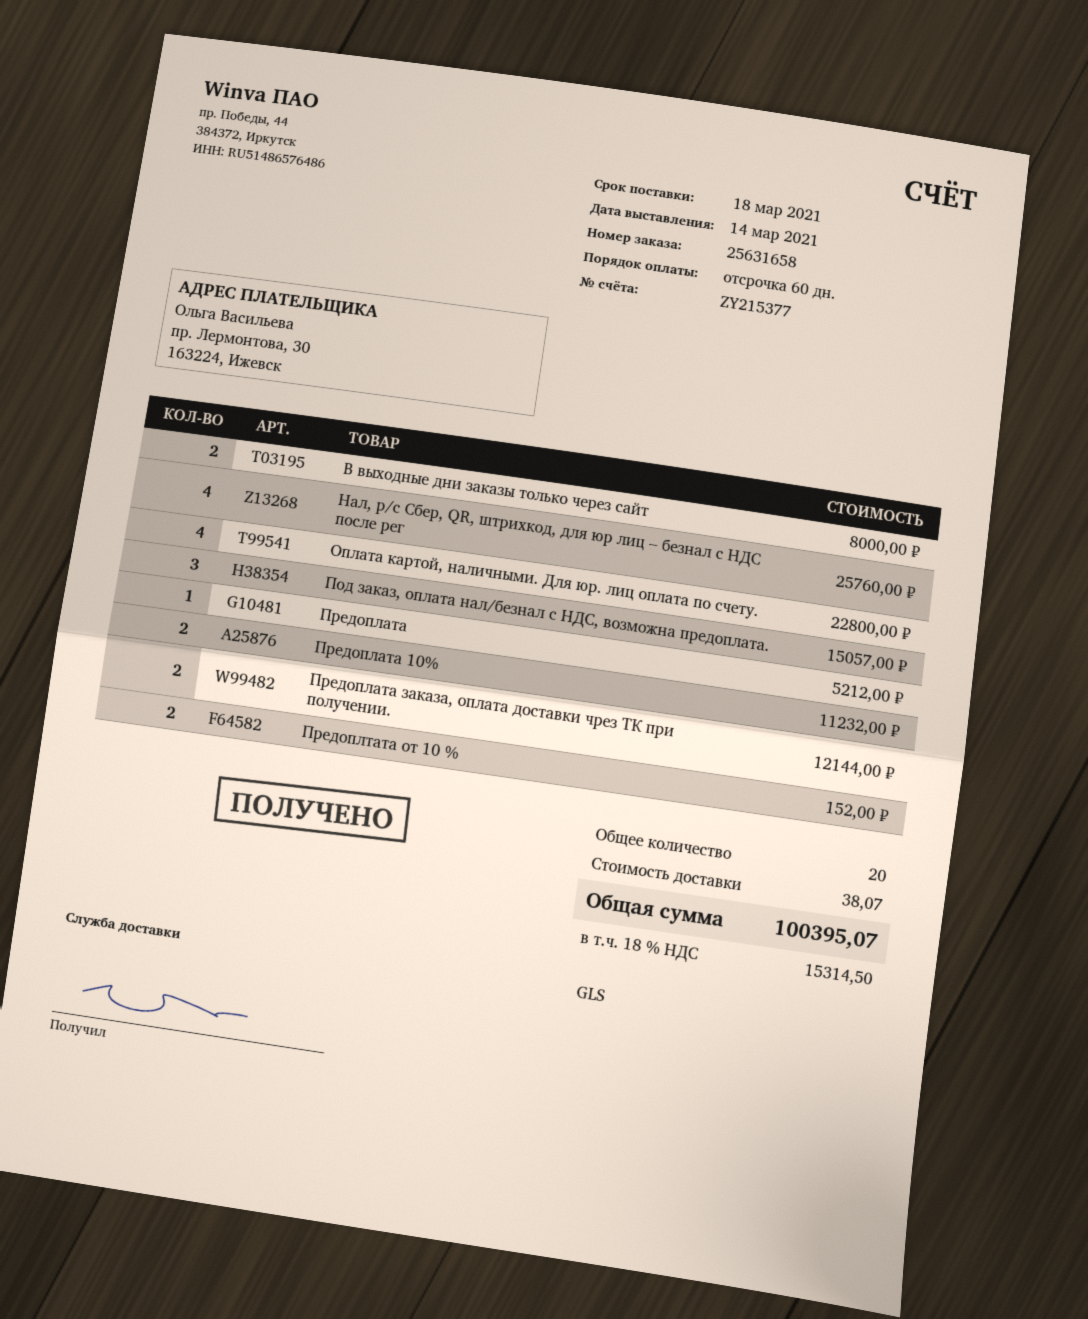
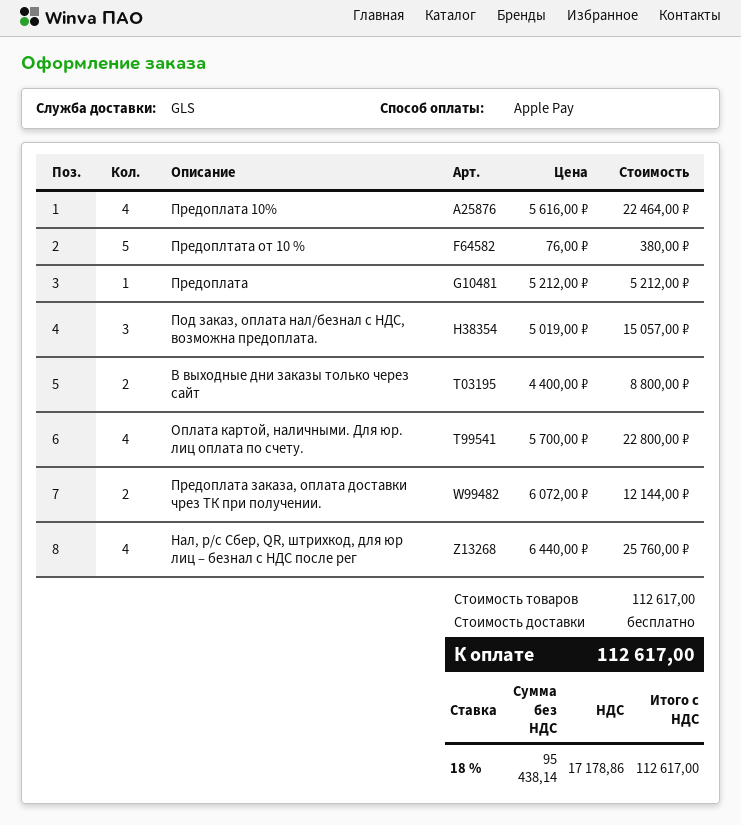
В выходные дни заказы только через сайт: 2 for 8000.00 -> 2 for 8800.00
Предоплата 10%: 2 for 11232.00 -> 4 for 22464.00
Предоплтата от 10 %: 2 for 152.00 -> 5 for 380.00
shipping: 38.07 -> 0.00
tax: 18% = 15314.50 -> 18% = 17178.86
total: 100395.07 -> 112617.00

